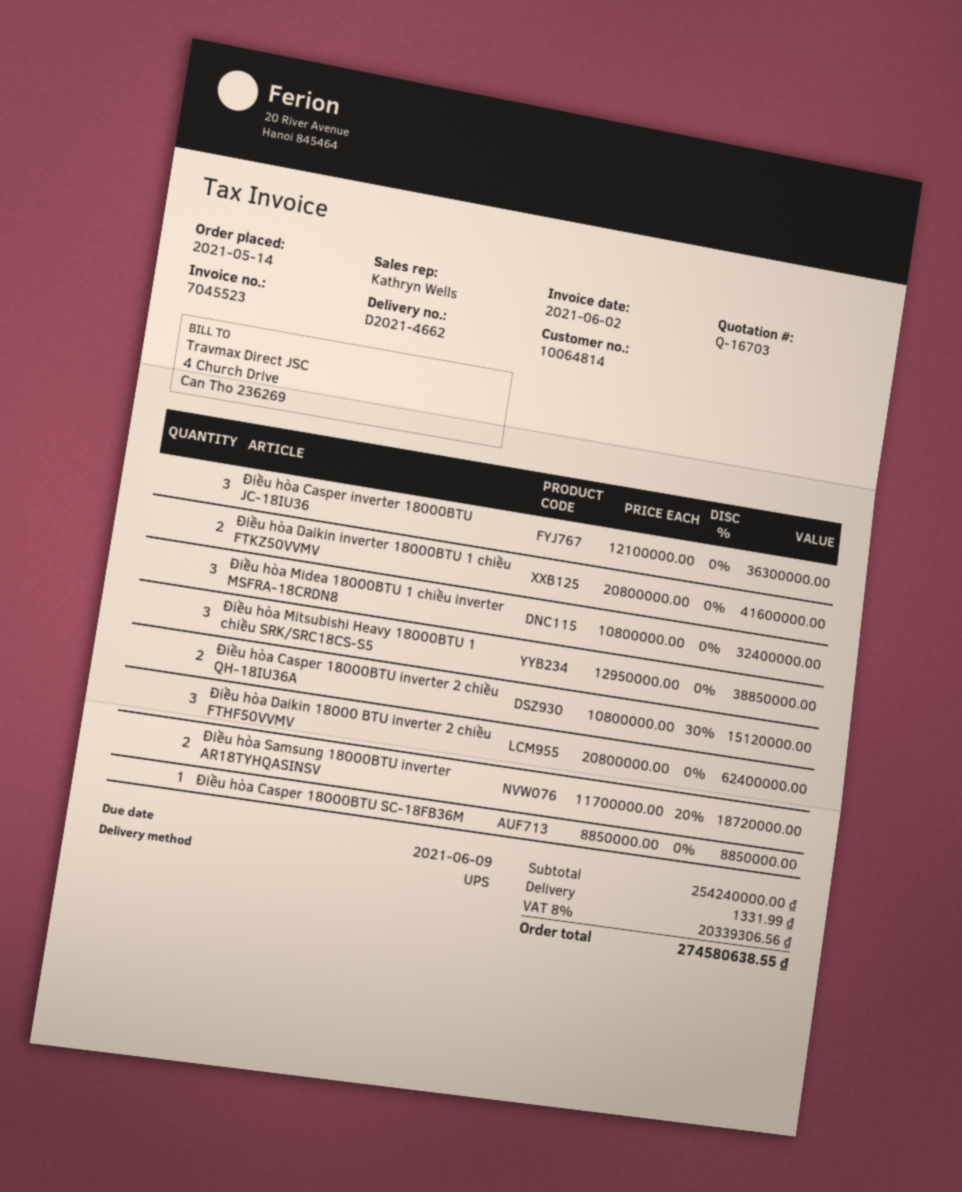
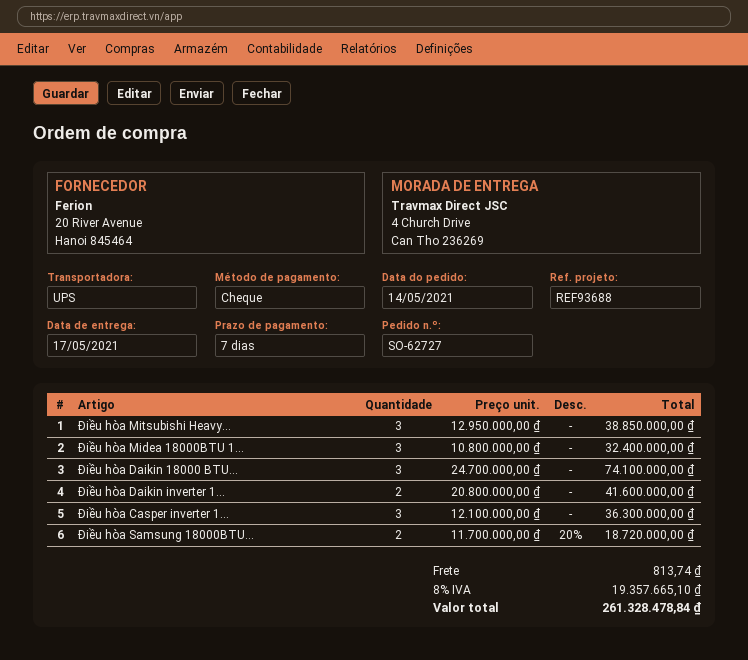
Điều hòa Casper 18000BTU inverter 2 chiều QH-18IU36A: 2 x 10800000.00 - 30% = 15120000.00 -> none
Điều hòa Daikin 18000 BTU inverter 2 chiều FTHF50VVMV: 3 x 20800000.00 = 62400000.00 -> 3 x 24700000.00 = 74100000.00
Điều hòa Casper 18000BTU SC-18FB36M: 1 x 8850000.00 = 8850000.00 -> none
shipping: 1331.99 -> 813.74
tax: 8% = 20339306.56 -> 8% = 19357665.10
total: 274580638.55 -> 261328478.84

